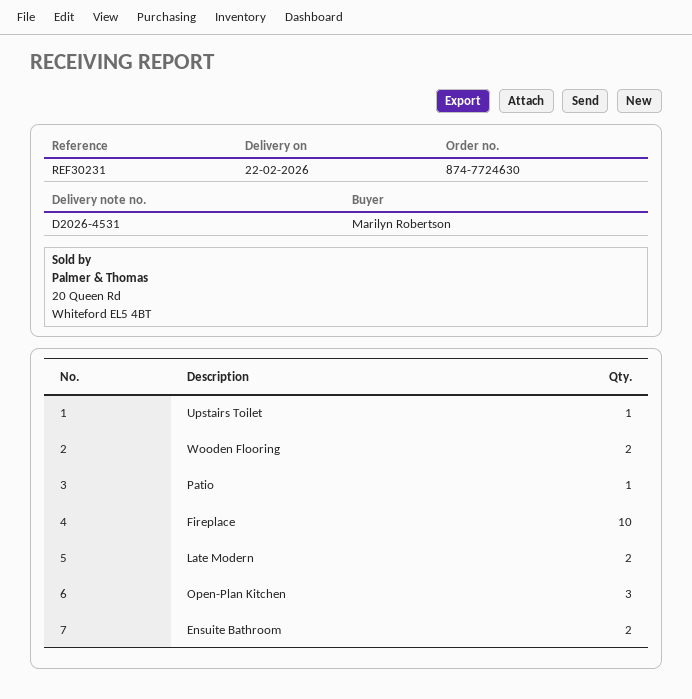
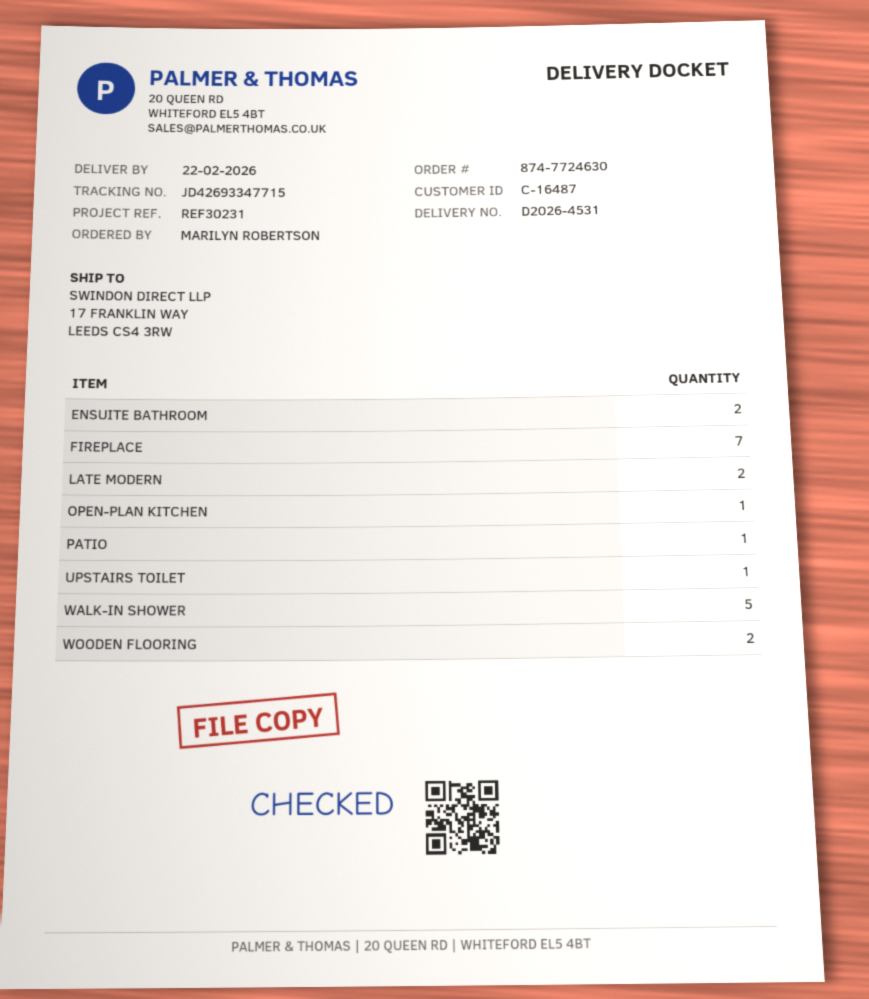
Fireplace: 10 -> 7
Open-Plan Kitchen: 3 -> 1
WALK-IN SHOWER: none -> 5

